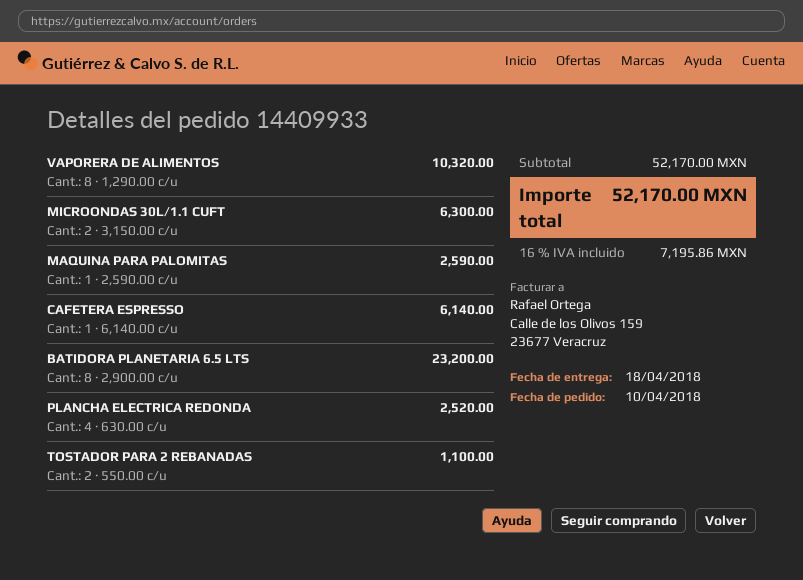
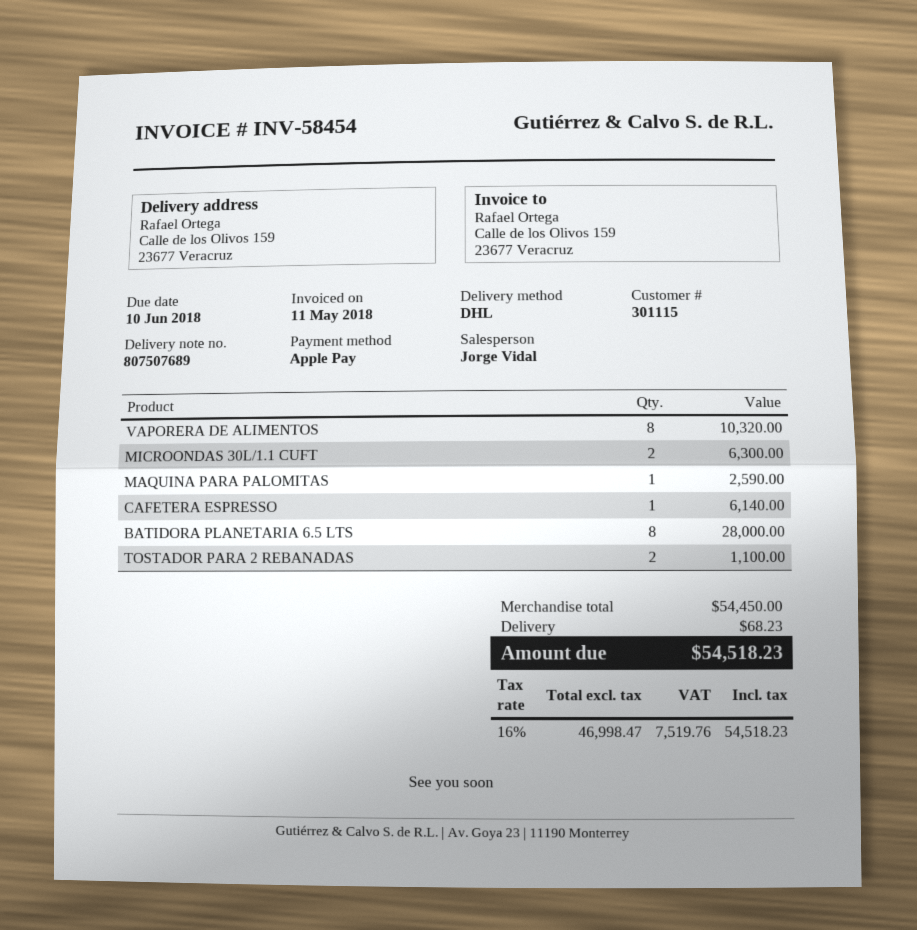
BATIDORA PLANETARIA 6.5 LTS: 8 for 23200.00 -> 8 for 28000.00
PLANCHA ELECTRICA REDONDA: 4 for 2520.00 -> none
subtotal: 52170.00 -> 54450.00
shipping: none -> 68.23
tax: 16% = 7195.86 -> 16% = 7519.76
total: 52170.00 -> 54518.23

